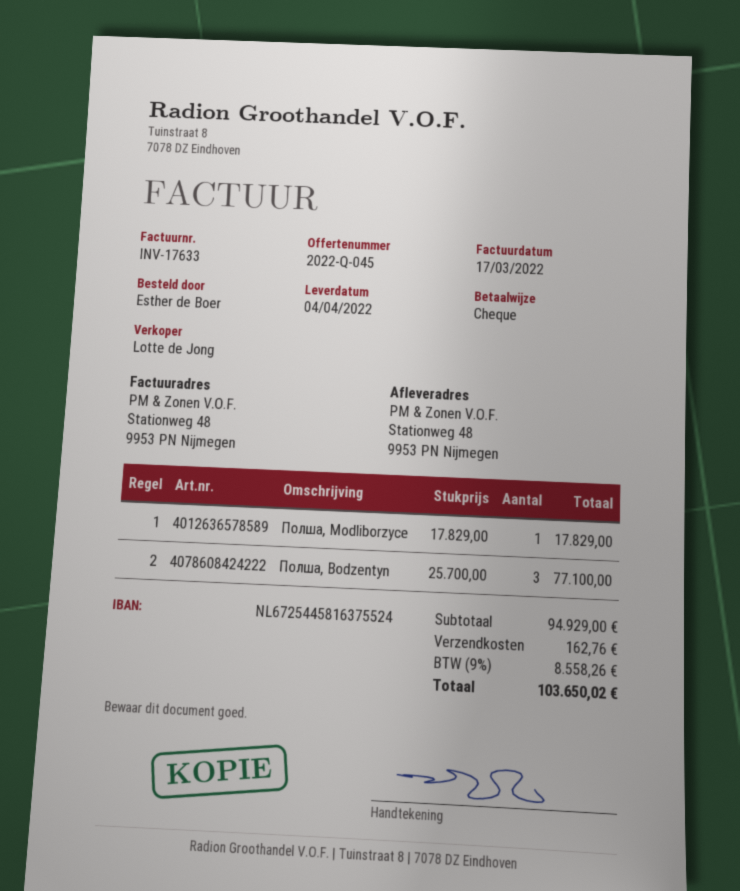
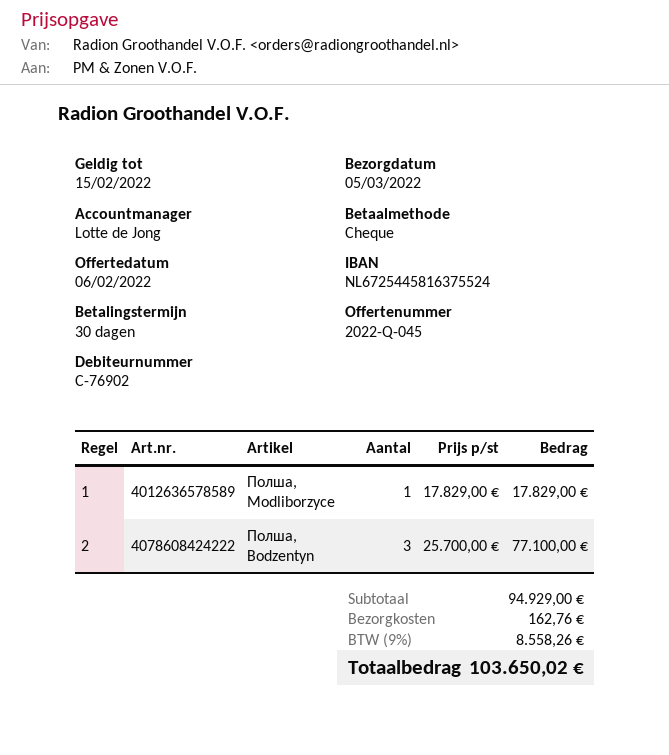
delivery date: 2022-04-04 -> 2022-03-05

